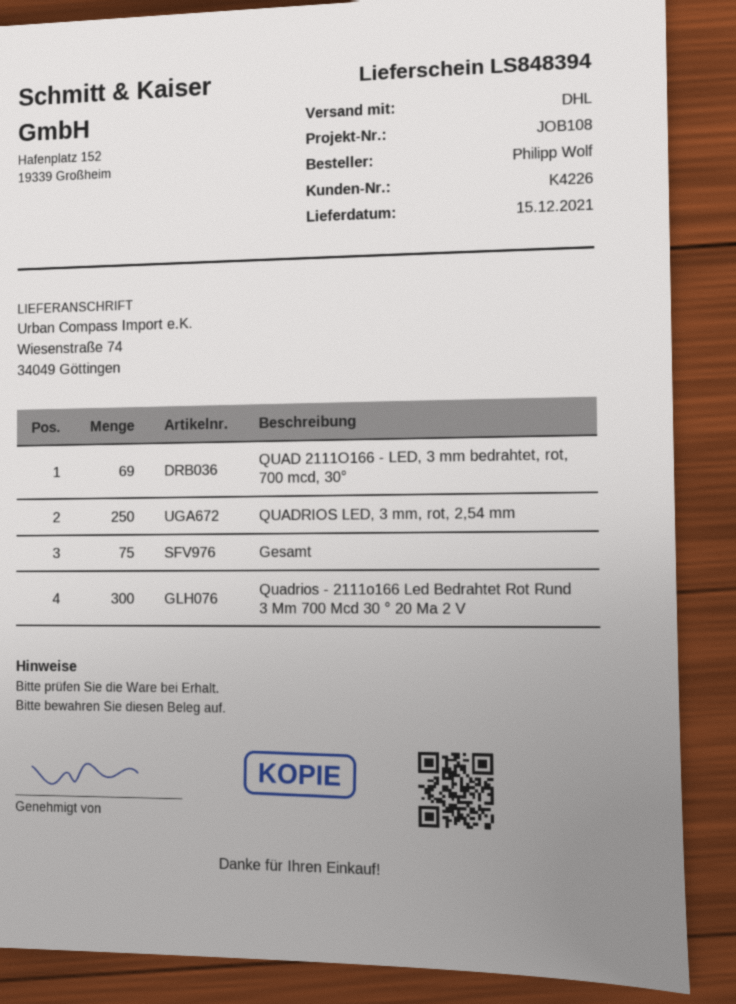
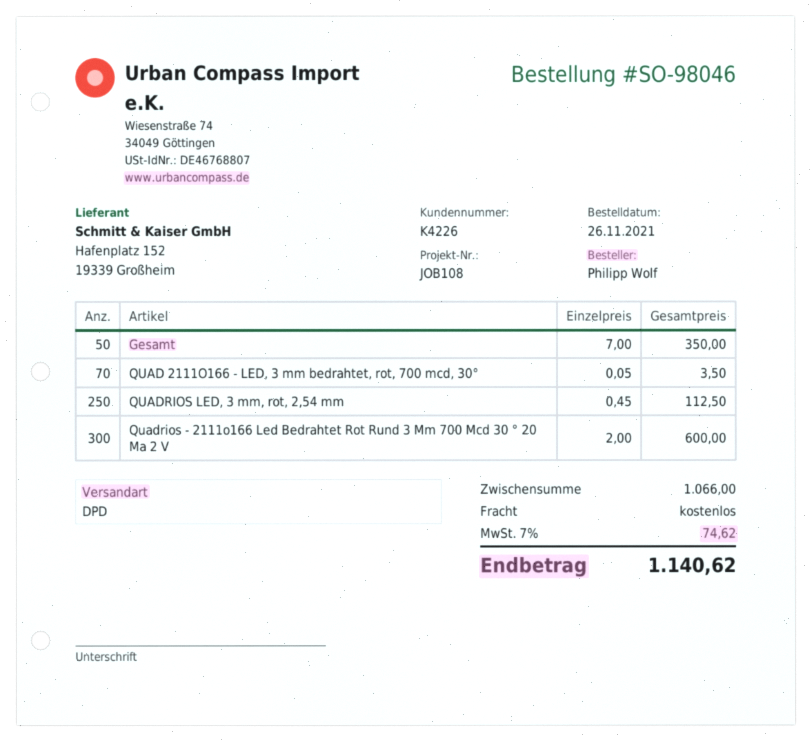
shipping method: DHL -> DPD
QUAD 2111O166 - LED, 3 mm bedrahtet, rot, 700 mcd, 30°: 69 -> 70
Gesamt: 75 -> 50

